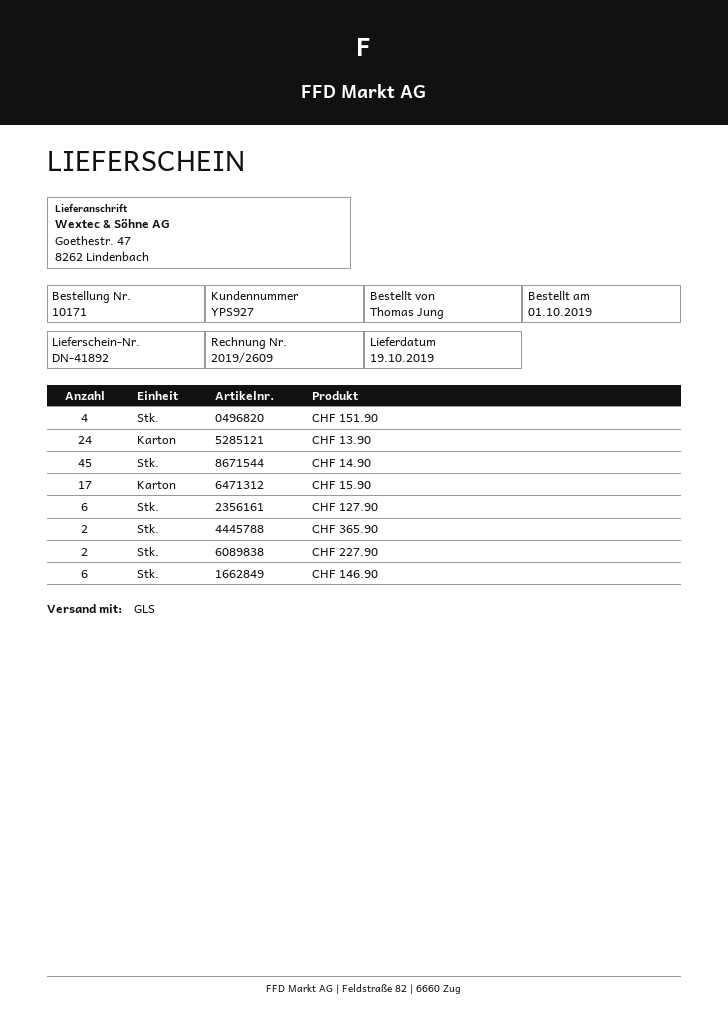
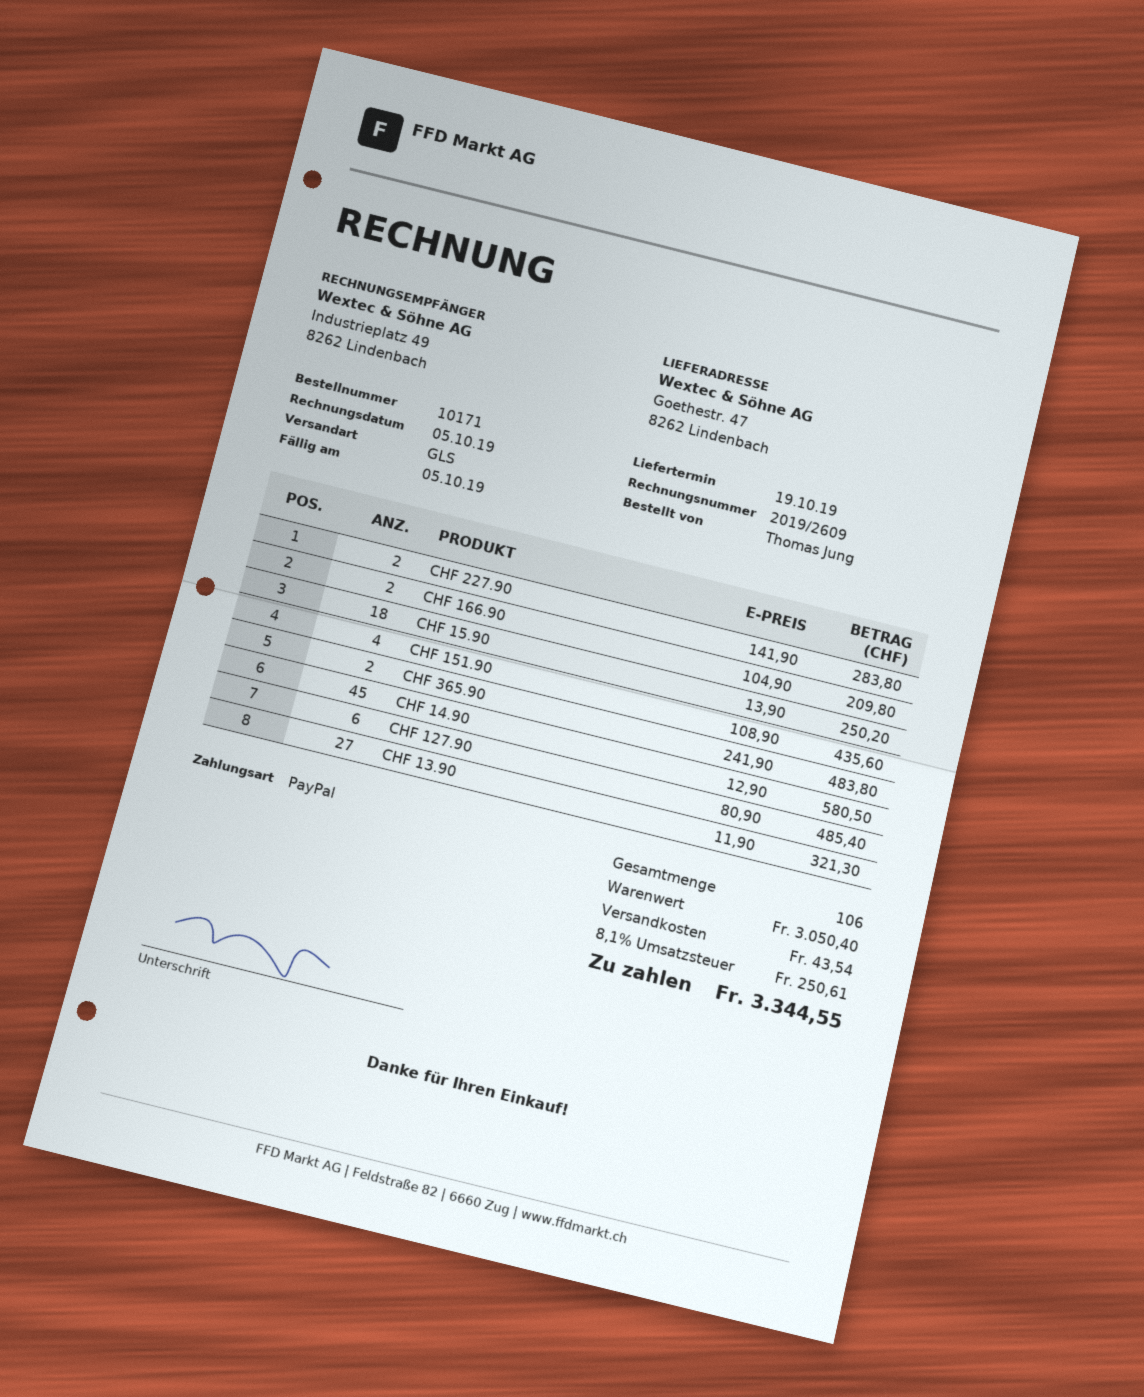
CHF 13.90: 24 -> 27
CHF 15.90: 17 -> 18
CHF 146.90: 6 -> none
CHF 166.90: none -> 2

